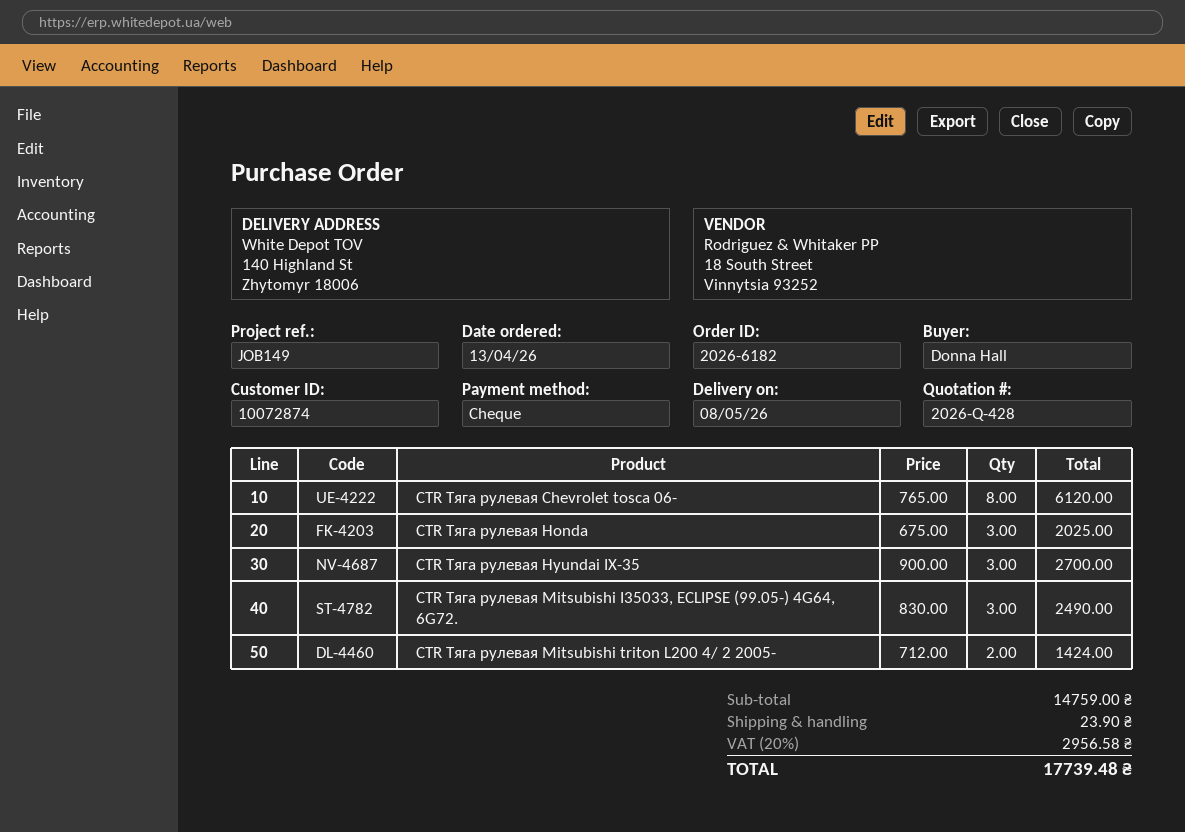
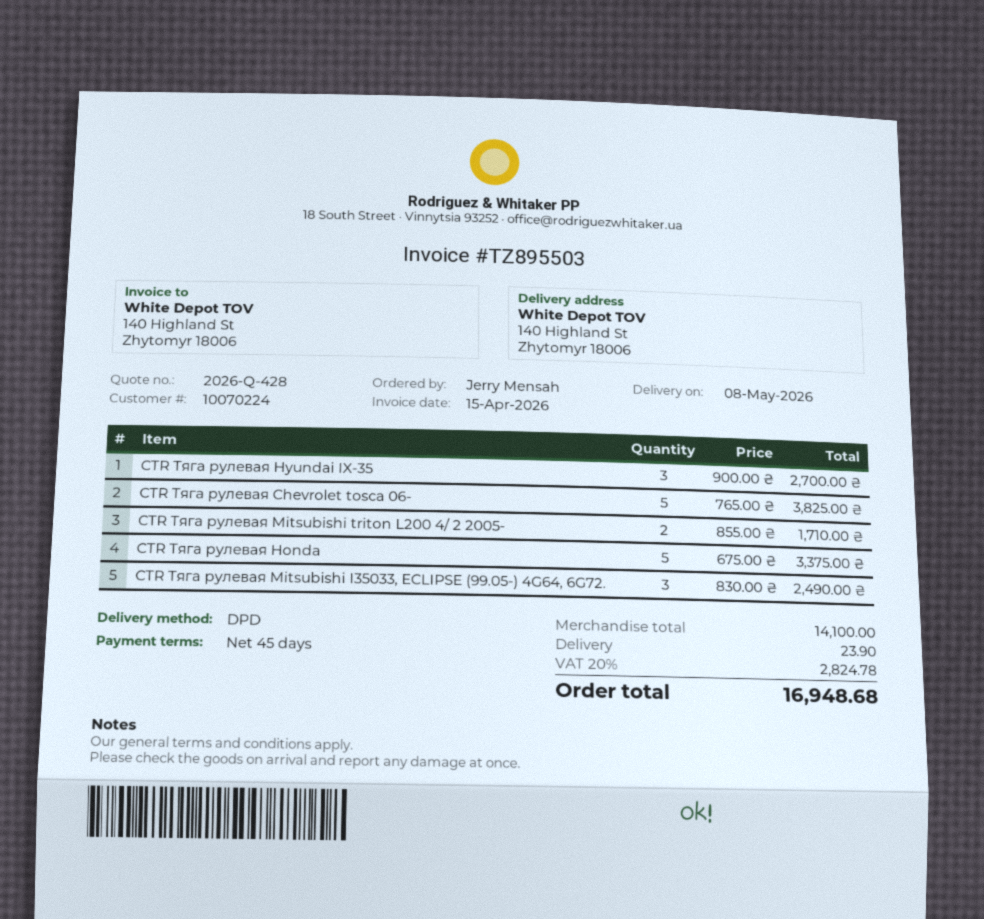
customer number: 10072874 -> 10070224
ordered by: Donna Hall -> Jerry Mensah
CTR Тяга рулевая Chevrolet tosca 06-: 8 x 765.00 = 6120.00 -> 5 x 765.00 = 3825.00
CTR Тяга рулевая Honda: 3 x 675.00 = 2025.00 -> 5 x 675.00 = 3375.00
CTR Тяга рулевая Mitsubishi triton L200 4/ 2 2005-: 2 x 712.00 = 1424.00 -> 2 x 855.00 = 1710.00
subtotal: 14759.00 -> 14100.00
tax: 20% = 2956.58 -> 20% = 2824.78
total: 17739.48 -> 16948.68

